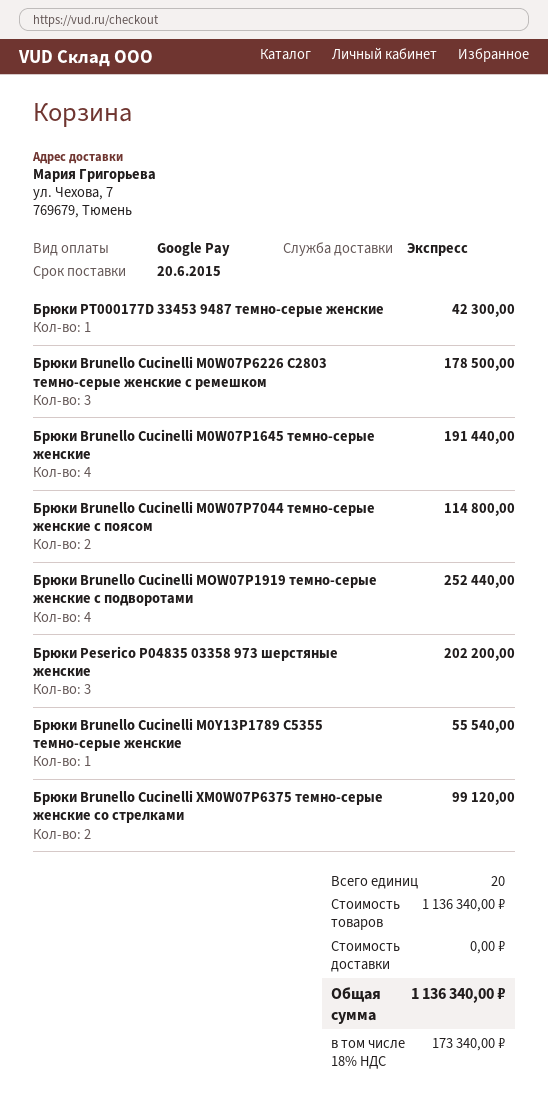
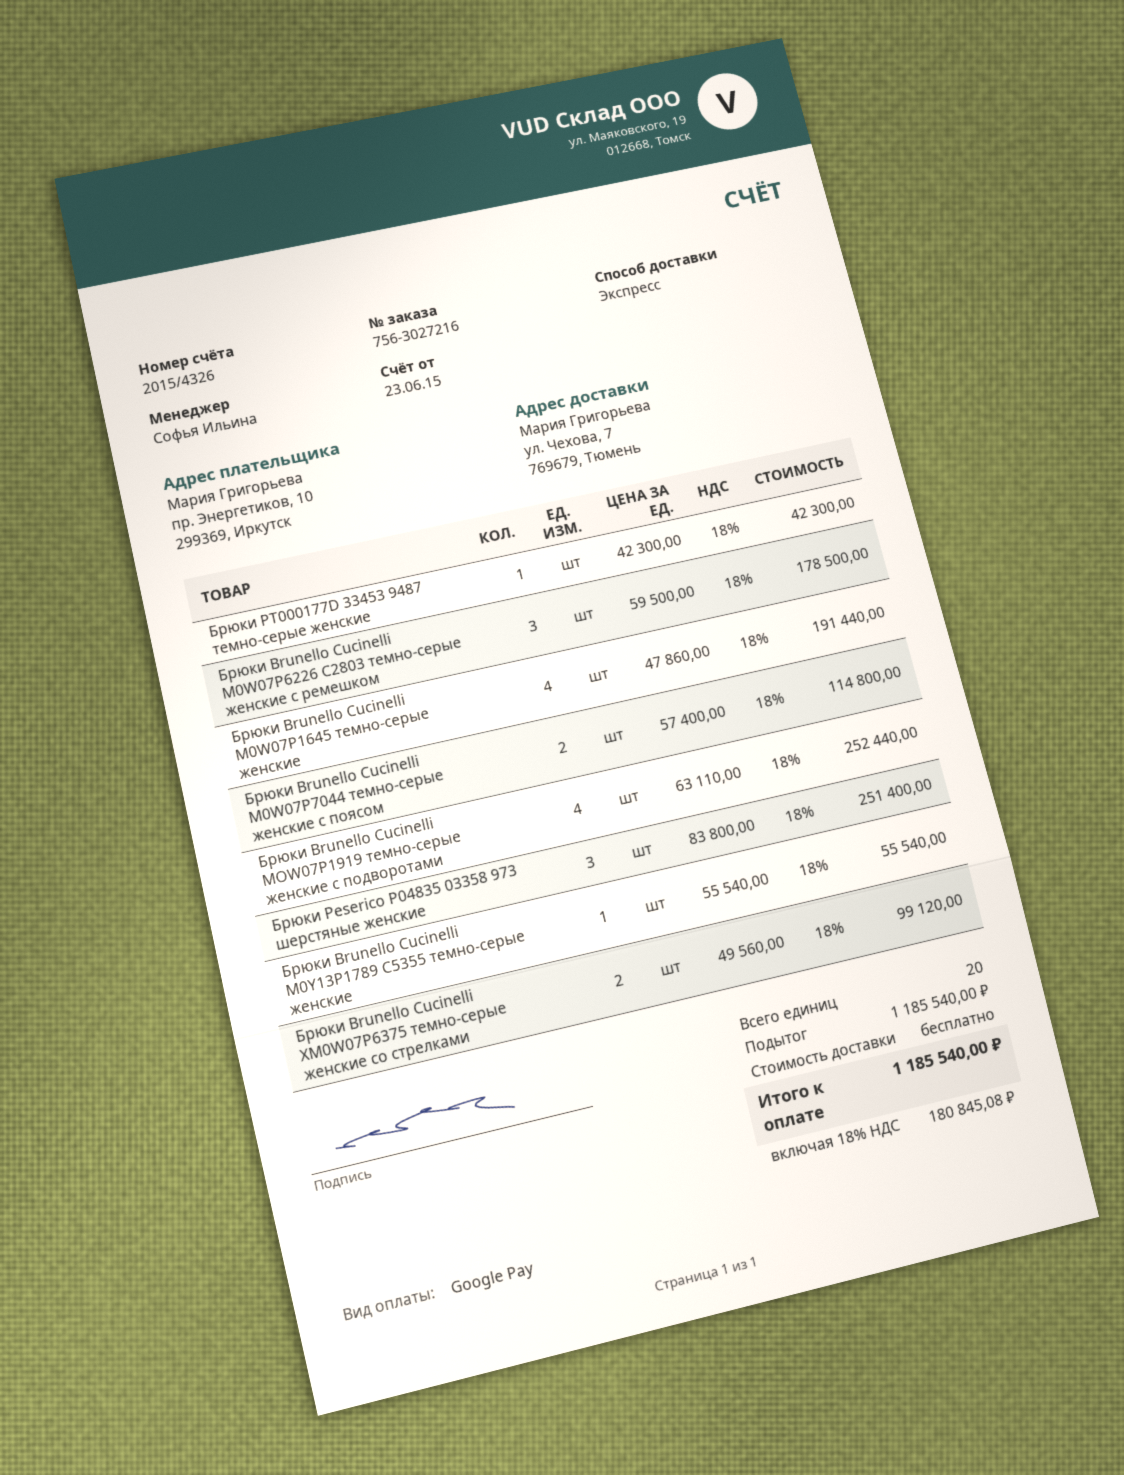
Брюки Peserico P04835 03358 973 шерстяные женские: 3 for 202200.00 -> 3 for 251400.00
subtotal: 1136340.00 -> 1185540.00
tax: 18% = 173340.00 -> 18% = 180845.08
total: 1136340.00 -> 1185540.00

